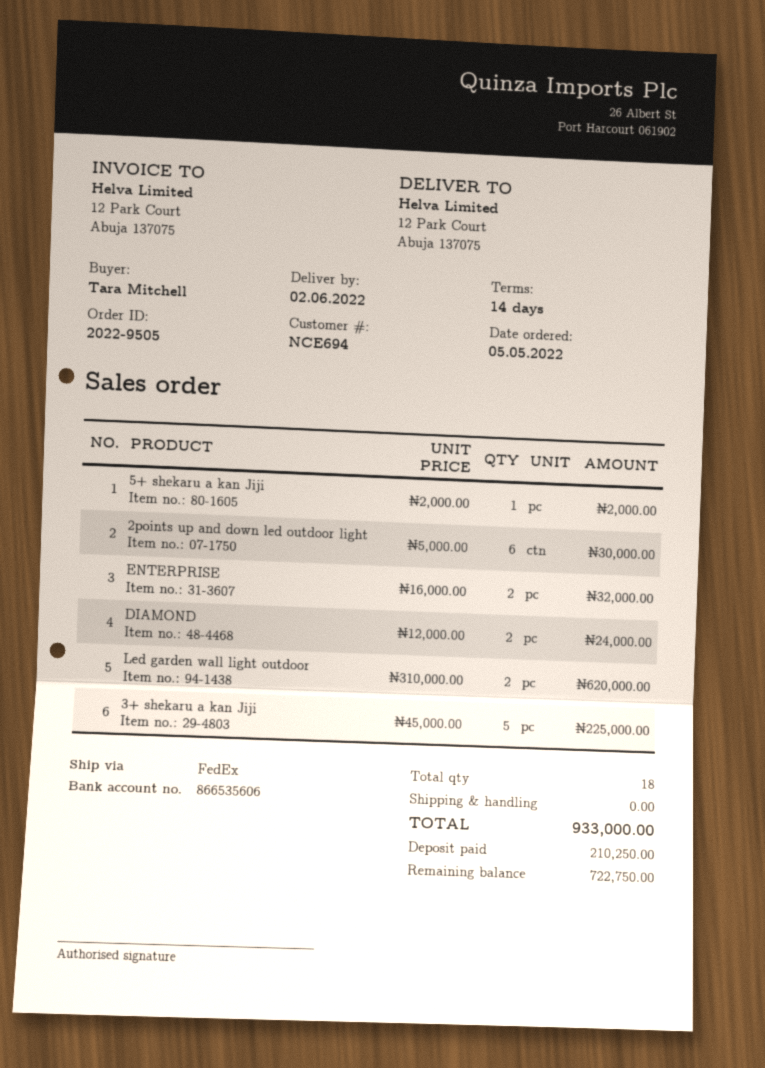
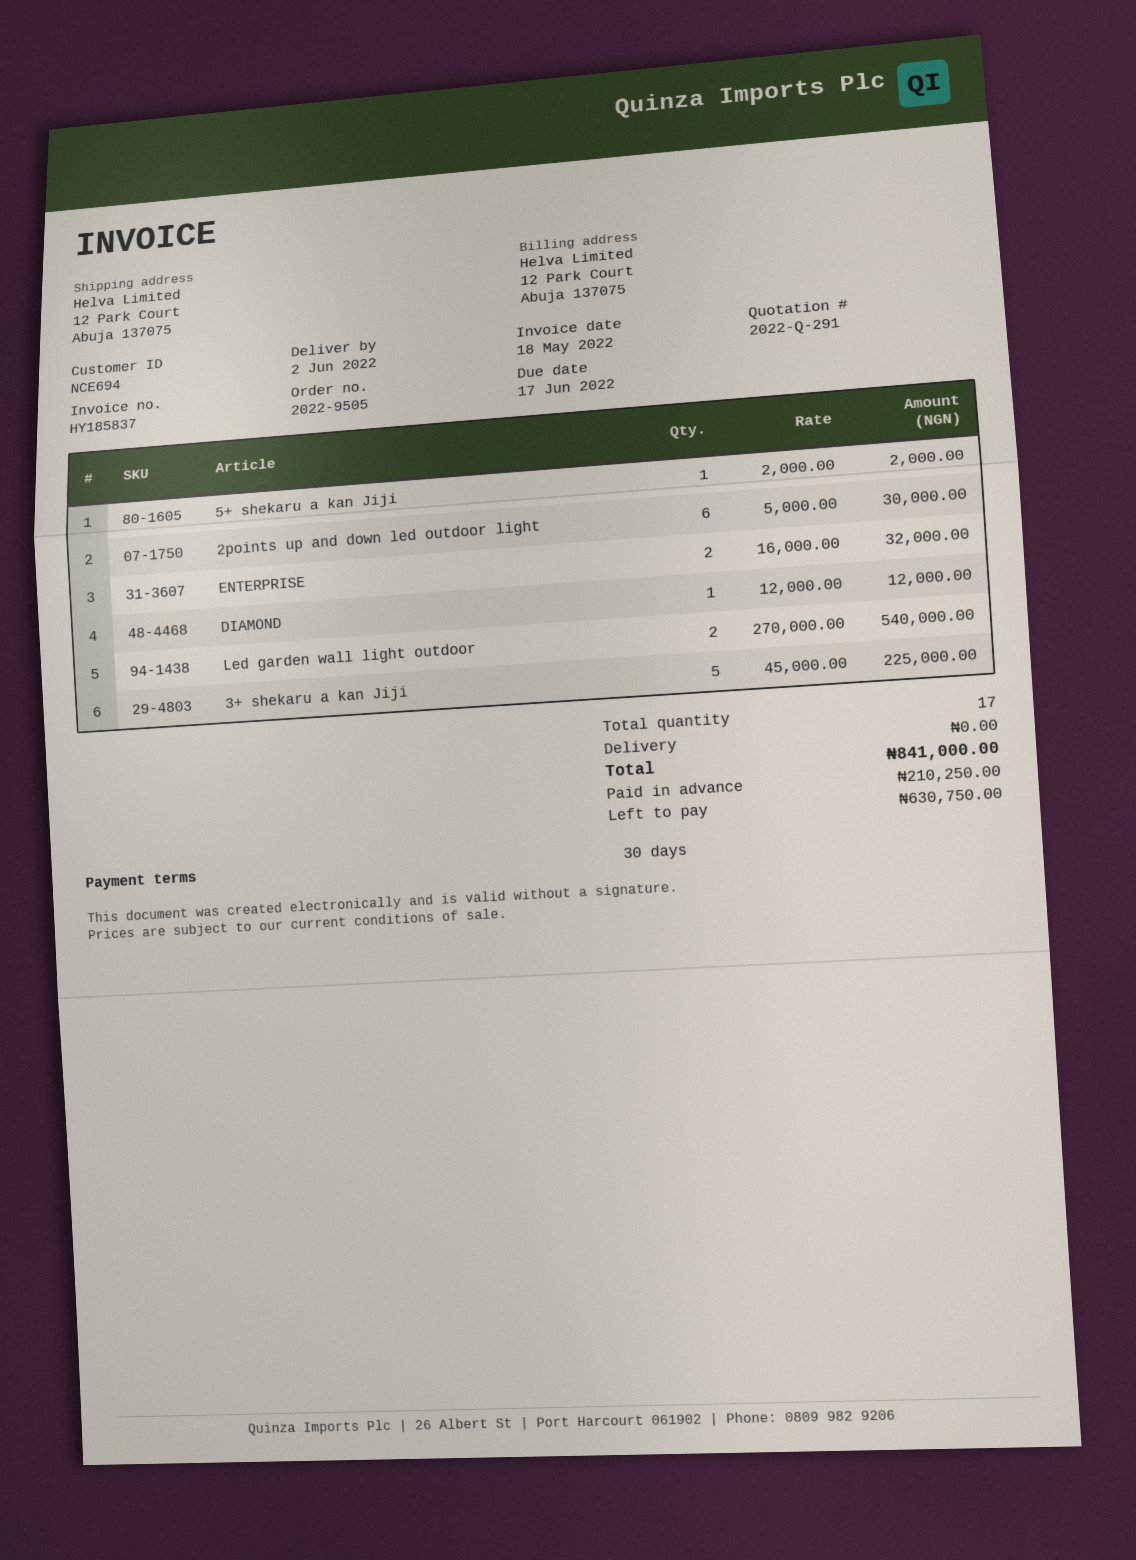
payment terms: 14 days -> 30 days
DIAMOND: 2 x 12000.00 = 24000.00 -> 1 x 12000.00 = 12000.00
Led garden wall light outdoor: 2 x 310000.00 = 620000.00 -> 2 x 270000.00 = 540000.00
total quantity: 18 -> 17
total: 933000.00 -> 841000.00
balance: 722750.00 -> 630750.00

